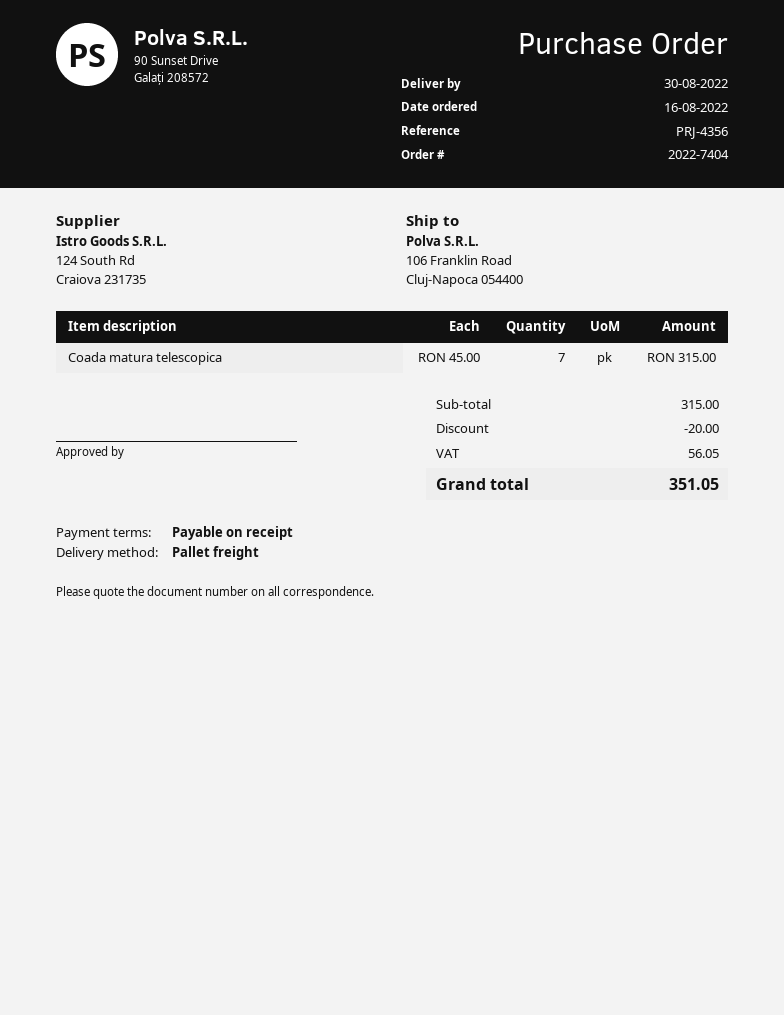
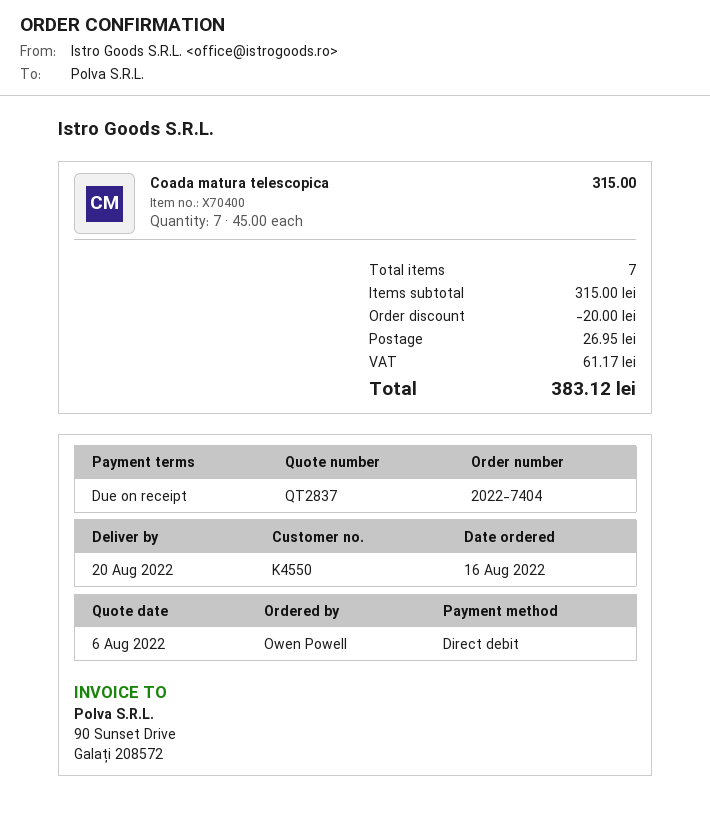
delivery date: 2022-08-30 -> 2022-08-20
shipping: none -> 26.95
tax: 56.05 -> 61.17
total: 351.05 -> 383.12

